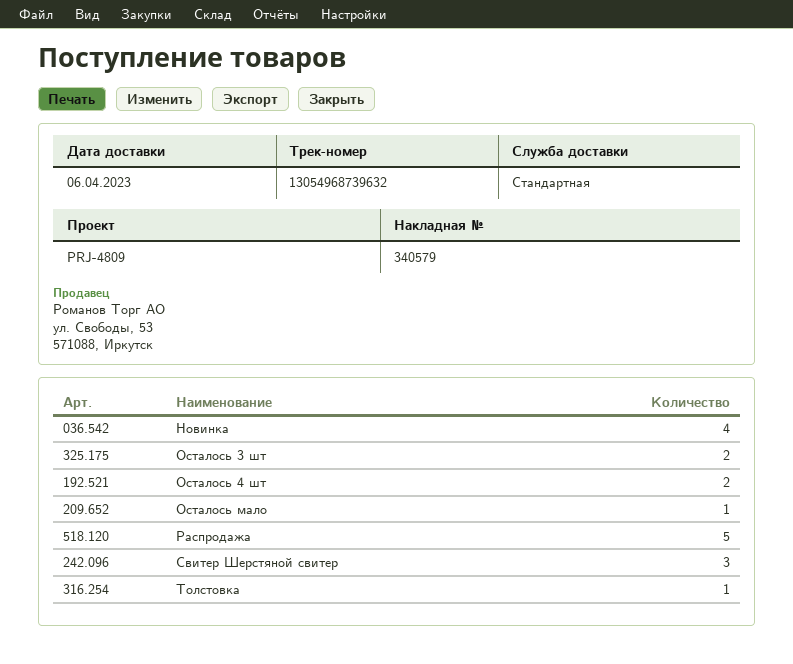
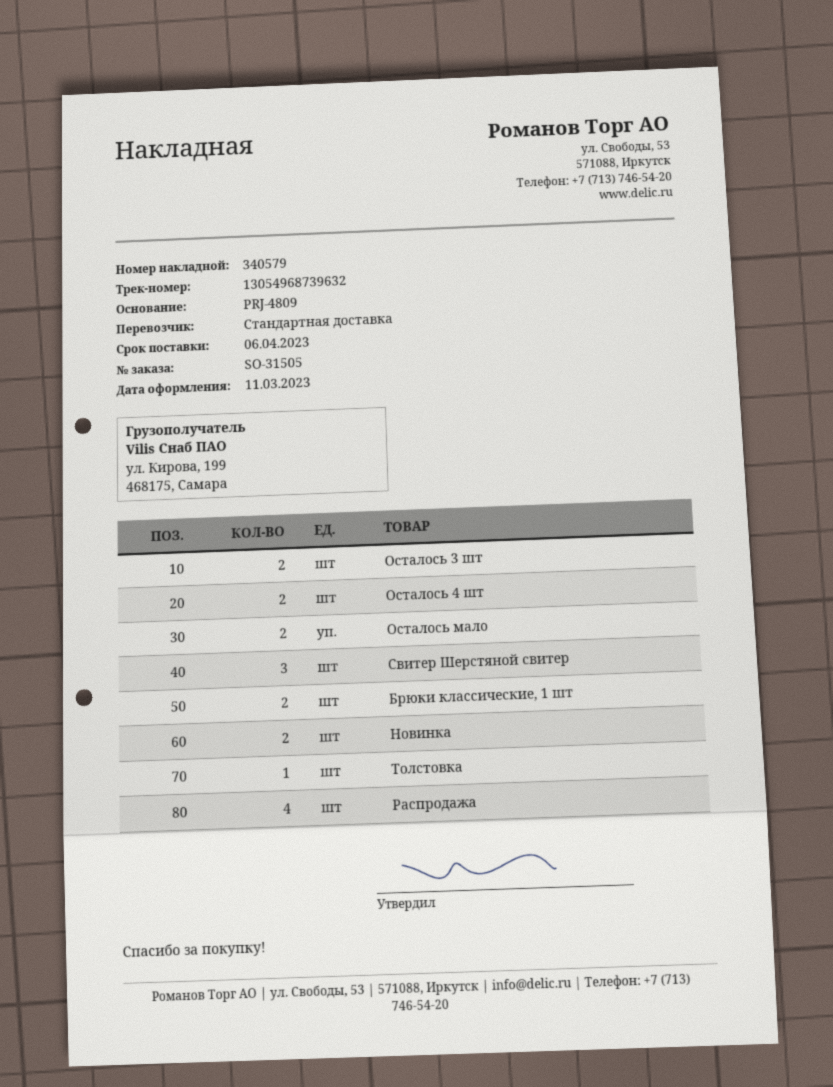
Новинка: 4 -> 2
Осталось мало: 1 -> 2
Распродажа: 5 -> 4
Брюки классические, 1 шт: none -> 2

